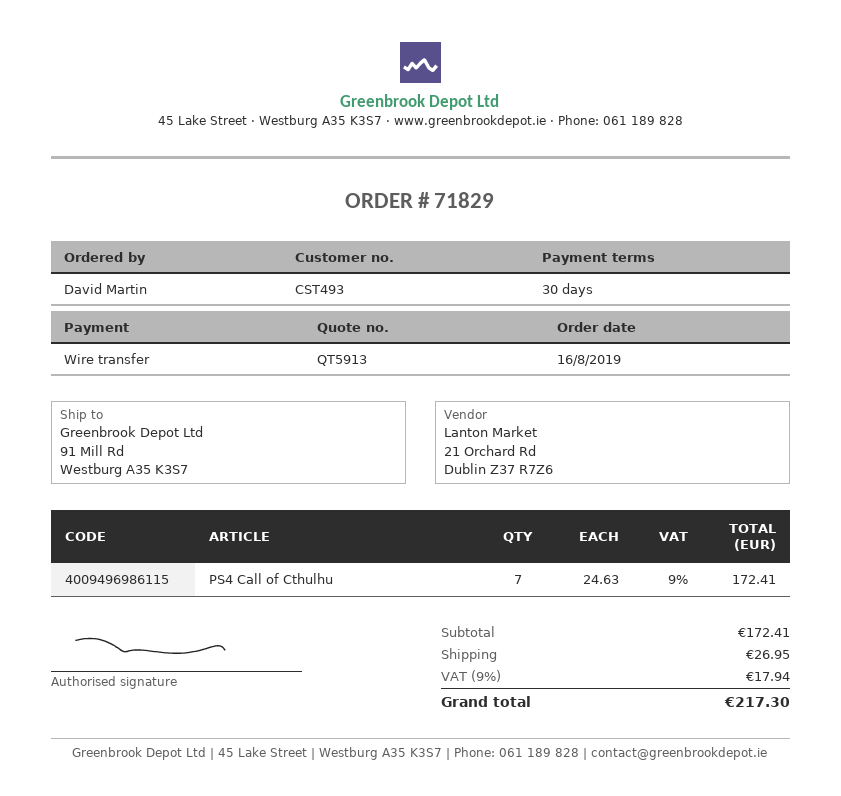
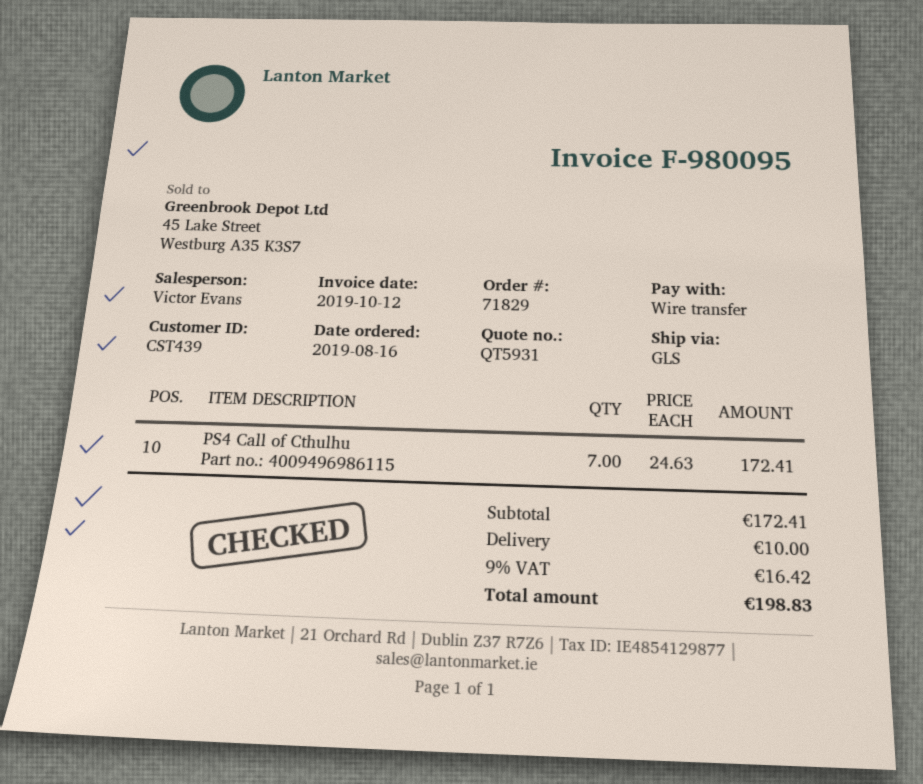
quote number: QT5913 -> QT5931
customer number: CST493 -> CST439
shipping: 26.95 -> 10.00
tax: 9% = 17.94 -> 9% = 16.42
total: 217.30 -> 198.83

